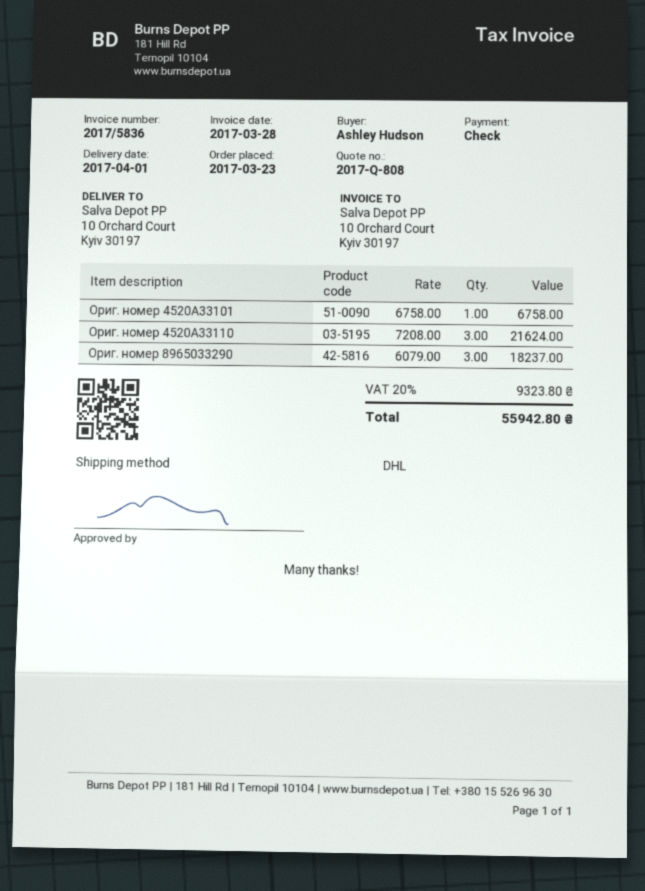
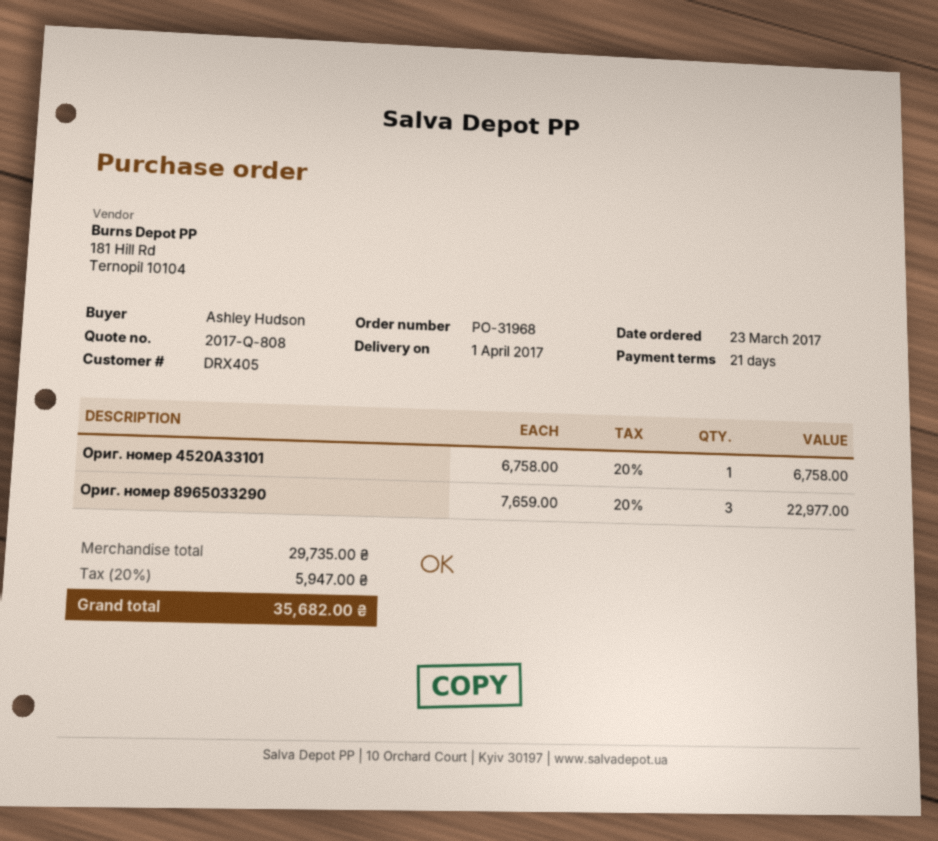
Ориг. номер 4520A33110: 3 x 7208.00 = 21624.00 -> none
Ориг. номер 8965033290: 3 x 6079.00 = 18237.00 -> 3 x 7659.00 = 22977.00
tax: 20% = 9323.80 -> 20% = 5947.00
total: 55942.80 -> 35682.00

